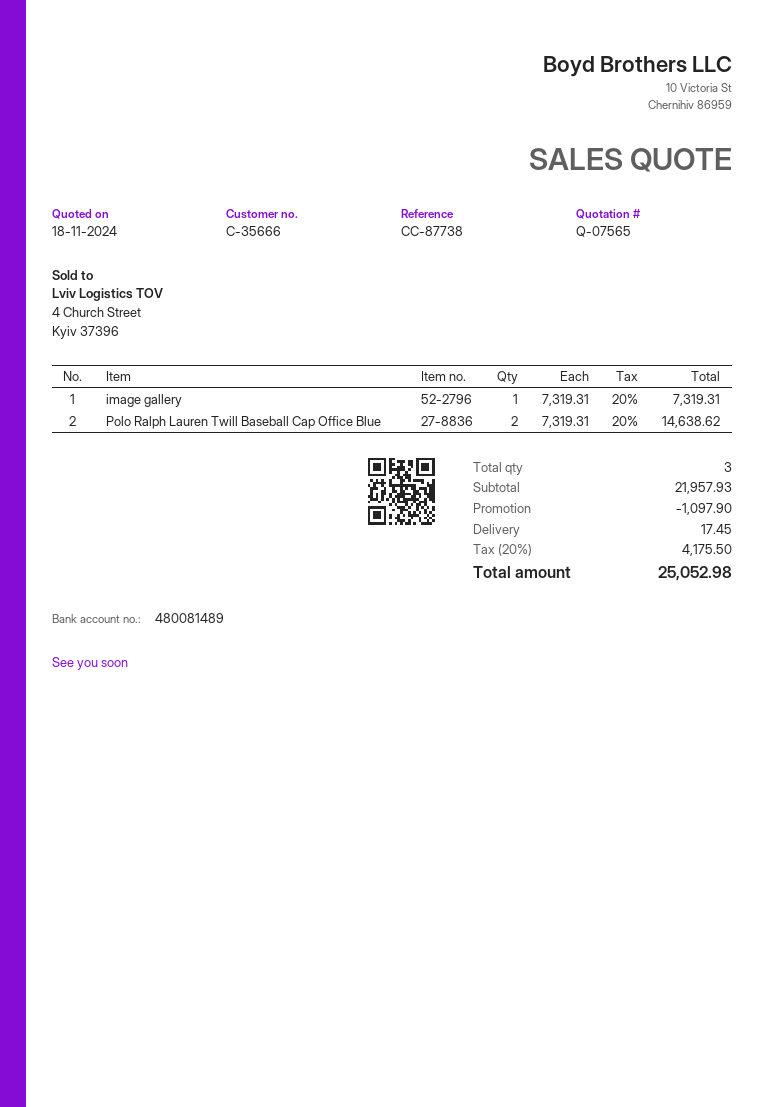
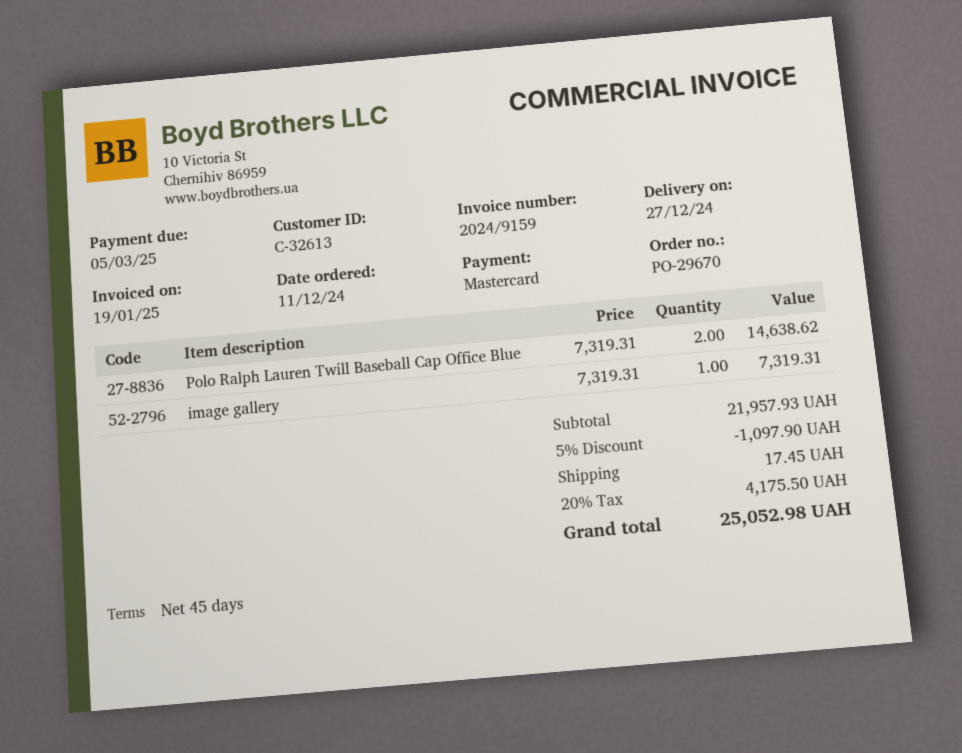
customer number: C-35666 -> C-32613

